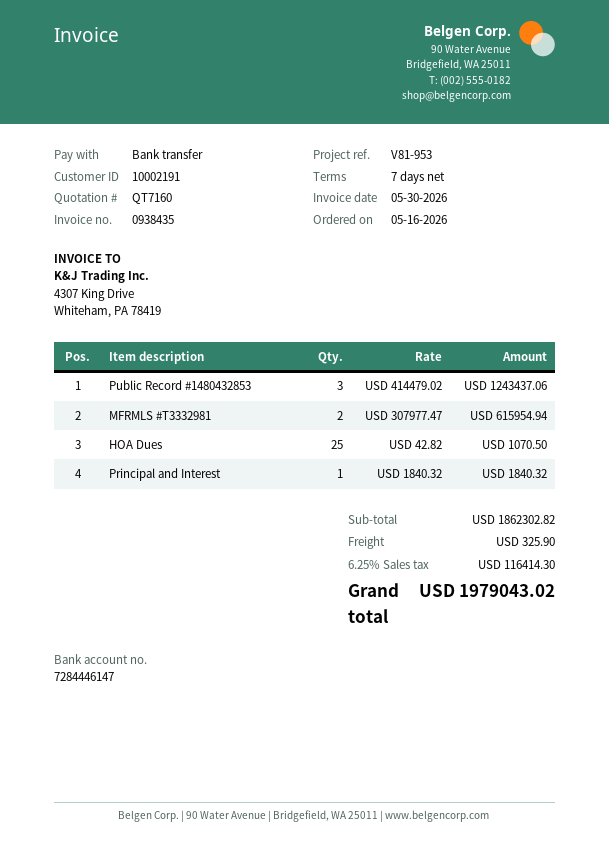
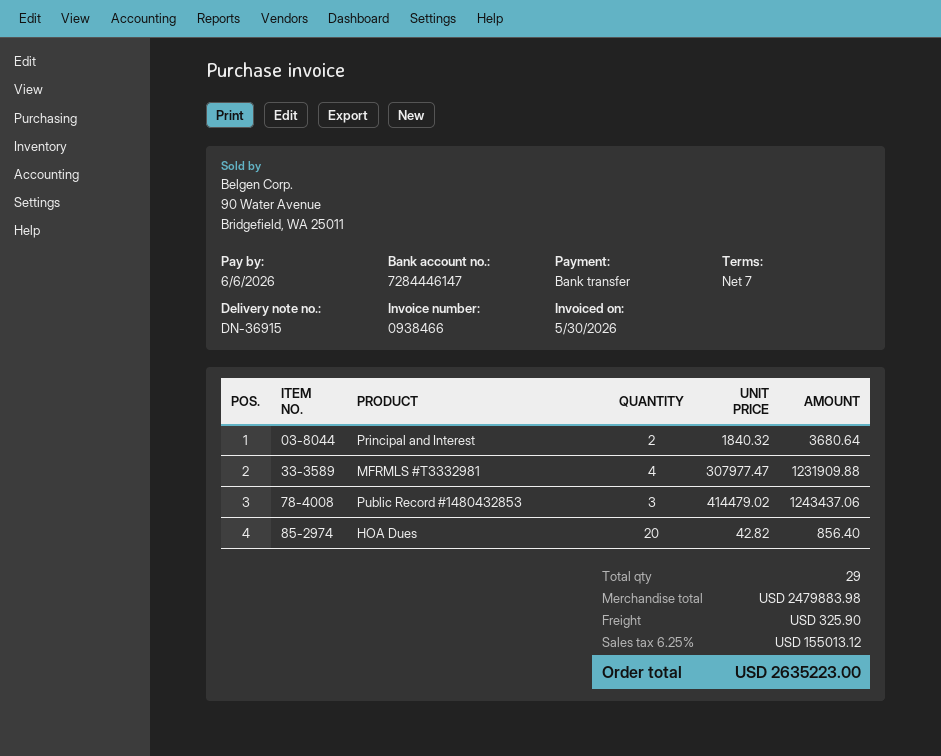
invoice number: 0938435 -> 0938466
MFRMLS #T3332981: 2 x 307977.47 = 615954.94 -> 4 x 307977.47 = 1231909.88
HOA Dues: 25 x 42.82 = 1070.50 -> 20 x 42.82 = 856.40
Principal and Interest: 1 x 1840.32 = 1840.32 -> 2 x 1840.32 = 3680.64
subtotal: 1862302.82 -> 2479883.98
tax: 6.25% = 116414.30 -> 6.25% = 155013.12
total: 1979043.02 -> 2635223.00

